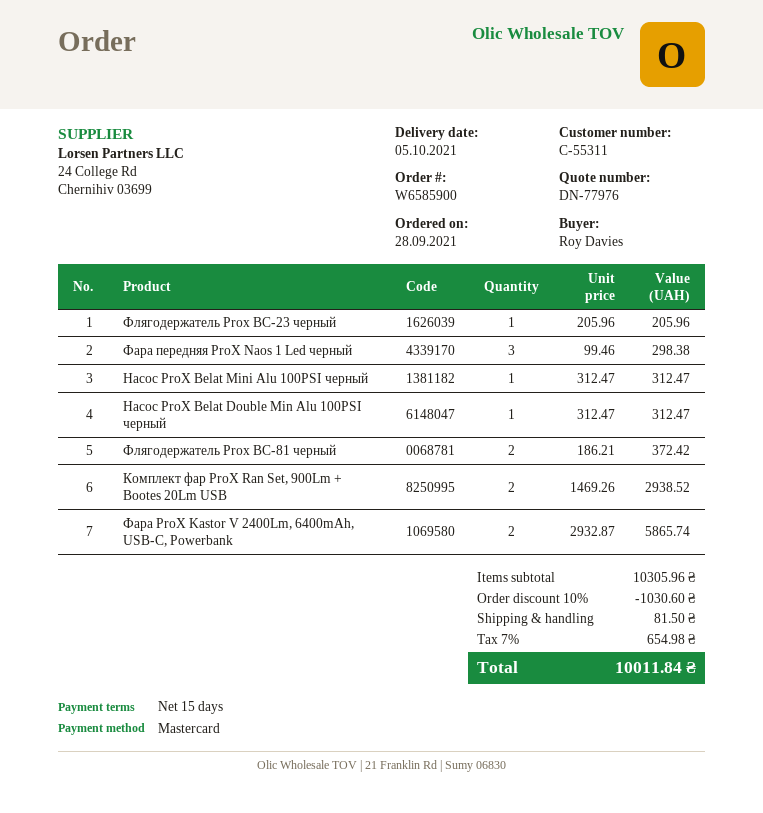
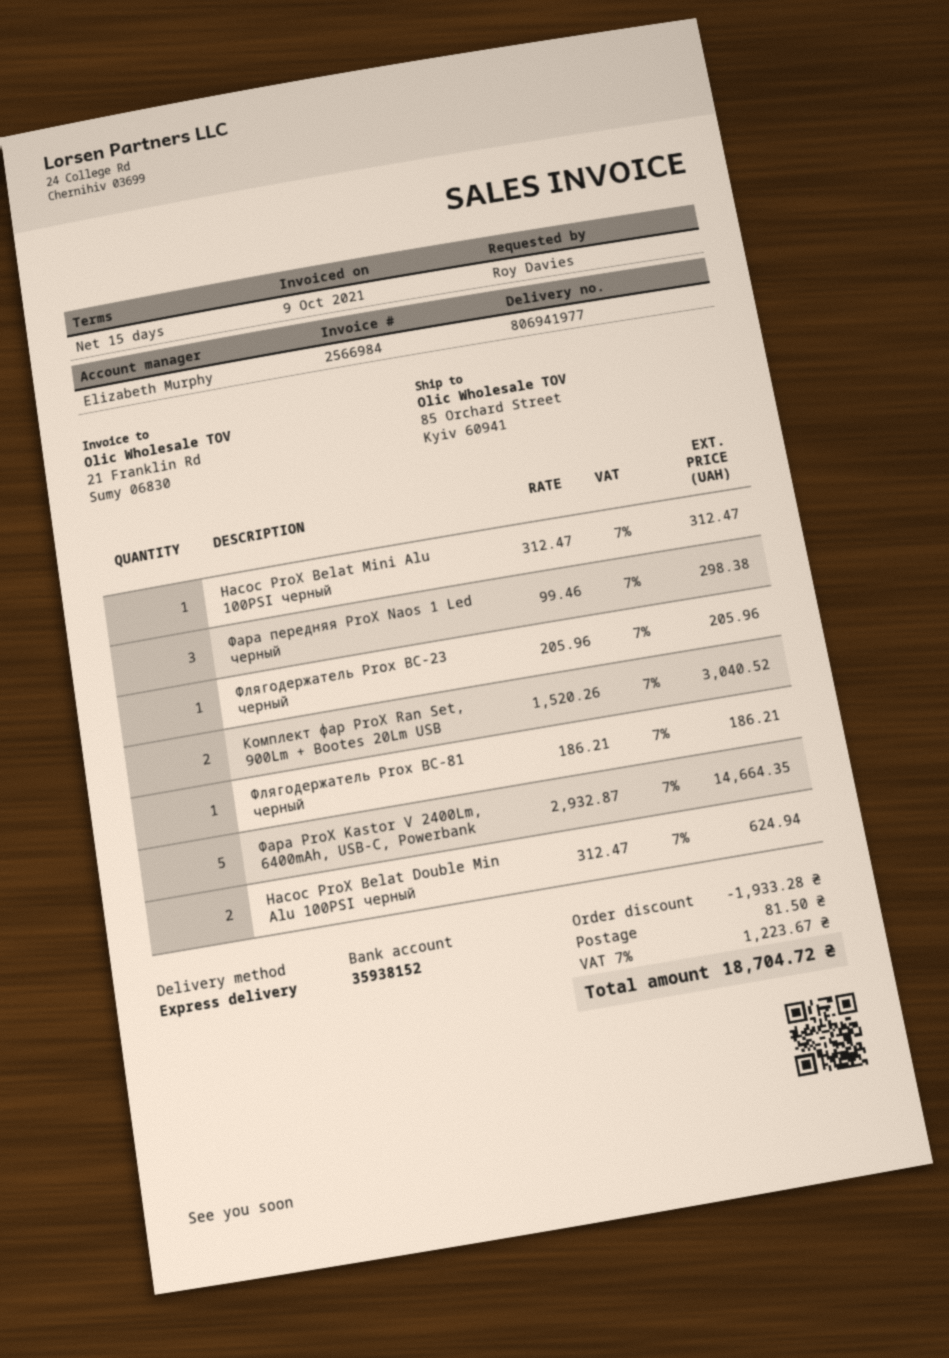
Насос ProX Belat Double Min Alu 100PSI черный: 1 x 312.47 = 312.47 -> 2 x 312.47 = 624.94
Флягодержатель Prox BC-81 черный: 2 x 186.21 = 372.42 -> 1 x 186.21 = 186.21
Комплект фар ProX Ran Set, 900Lm + Bootes 20Lm USB: 2 x 1469.26 = 2938.52 -> 2 x 1520.26 = 3040.52
Фара ProX Kastor V 2400Lm, 6400mAh, USB-C, Powerbank: 2 x 2932.87 = 5865.74 -> 5 x 2932.87 = 14664.35
discount: 1030.60 -> 1933.28
tax: 7% = 654.98 -> 7% = 1223.67
total: 10011.84 -> 18704.72

